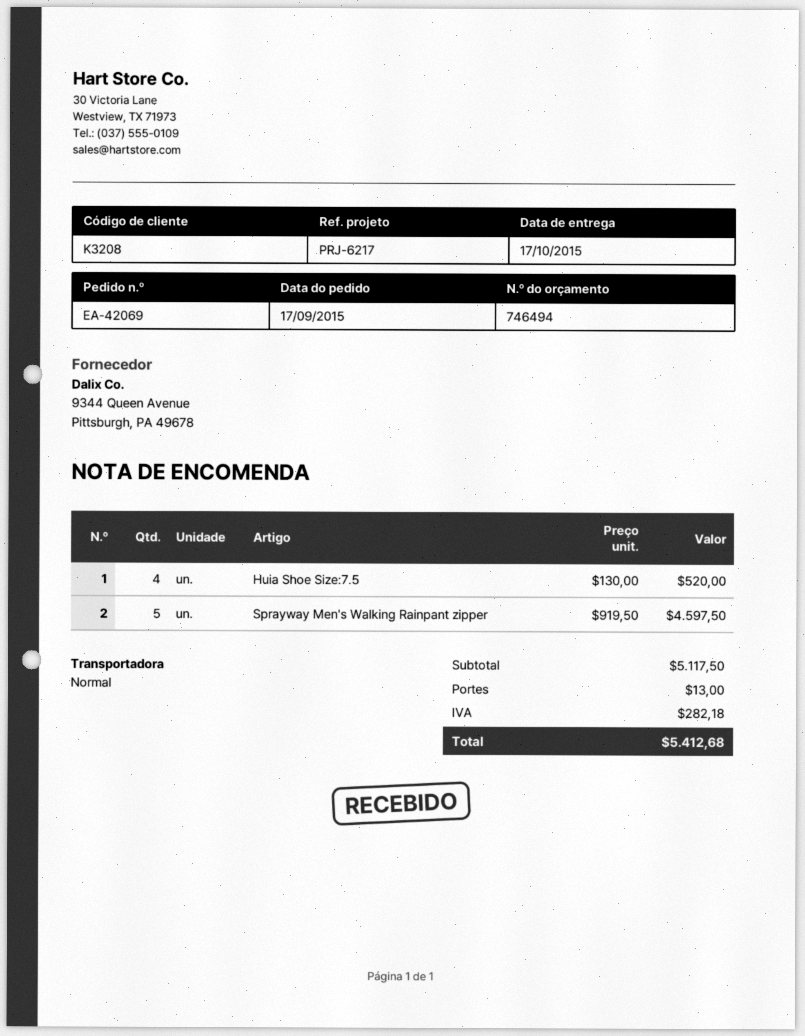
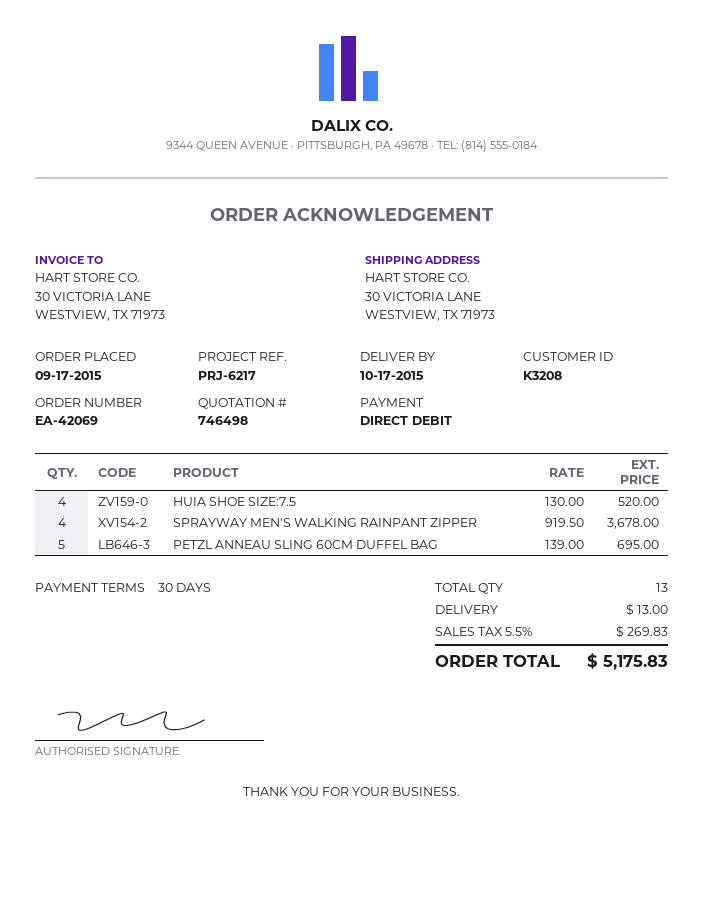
quote number: 746494 -> 746498
Sprayway Men's Walking Rainpant zipper: 5 x 919.50 = 4597.50 -> 4 x 919.50 = 3678.00
PETZL ANNEAU SLING 60CM DUFFEL BAG: none -> 5 x 139.00 = 695.00
tax: 282.18 -> 269.83
total: 5412.68 -> 5175.83

